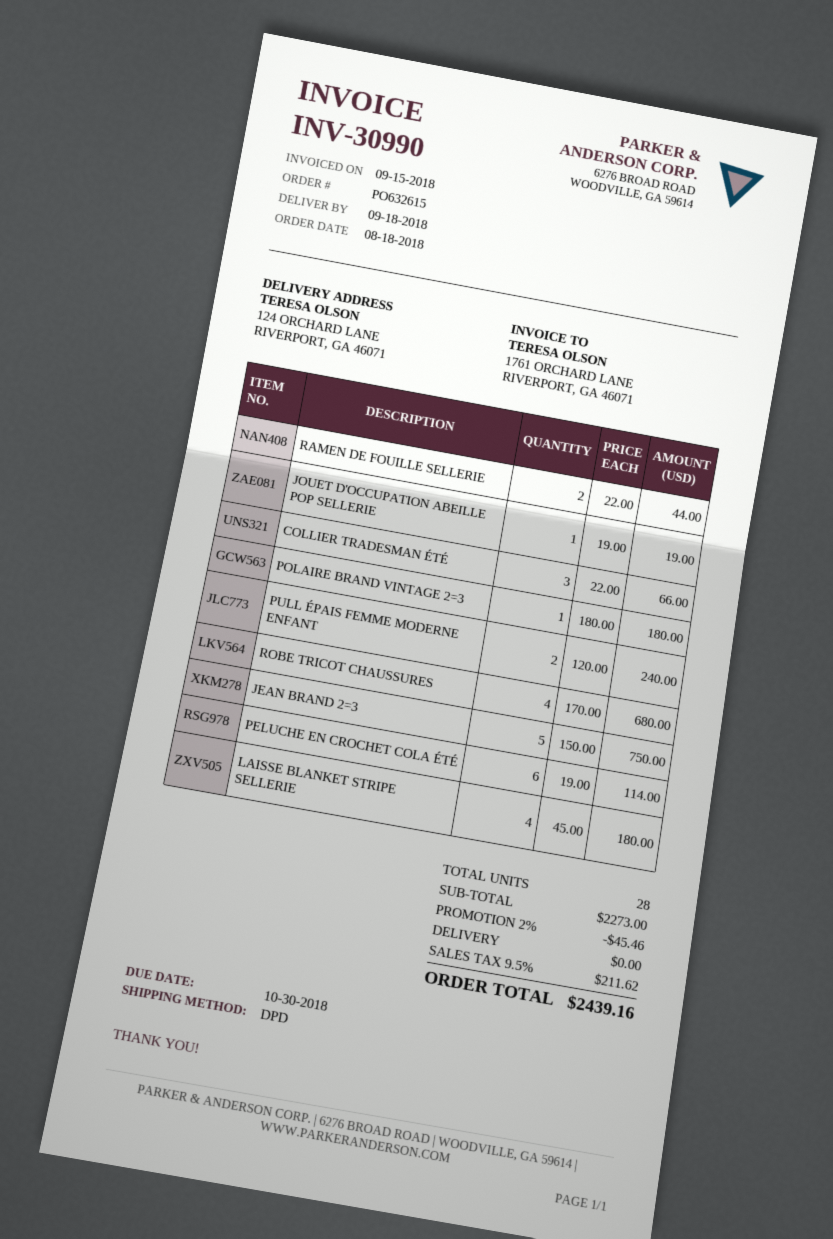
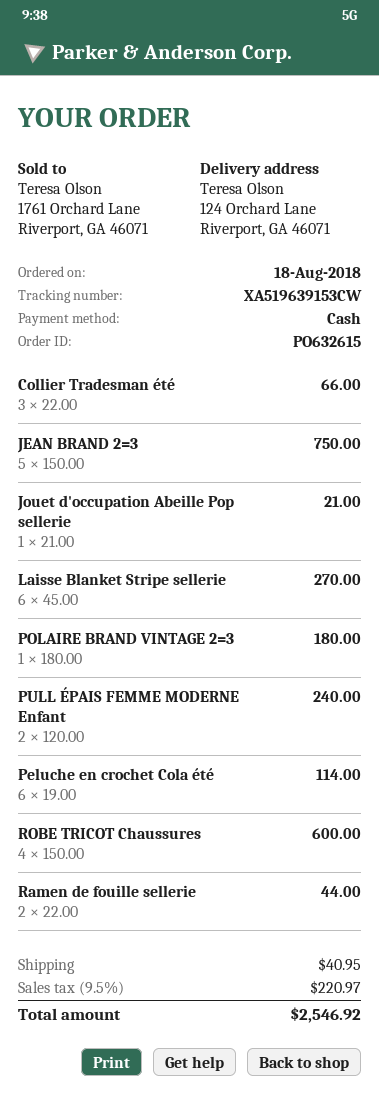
JOUET D'OCCUPATION ABEILLE POP SELLERIE: 1 x 19.00 = 19.00 -> 1 x 21.00 = 21.00
ROBE TRICOT CHAUSSURES: 4 x 170.00 = 680.00 -> 4 x 150.00 = 600.00
LAISSE BLANKET STRIPE SELLERIE: 4 x 45.00 = 180.00 -> 6 x 45.00 = 270.00
discount: 2% = 45.46 -> none
shipping: 0.00 -> 40.95
tax: 9.5% = 211.62 -> 9.5% = 220.97
total: 2439.16 -> 2546.92

